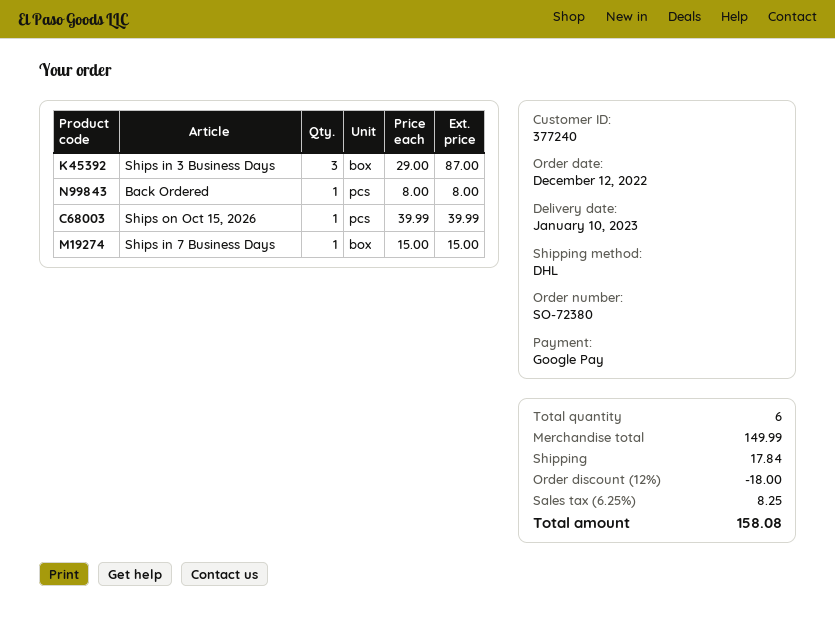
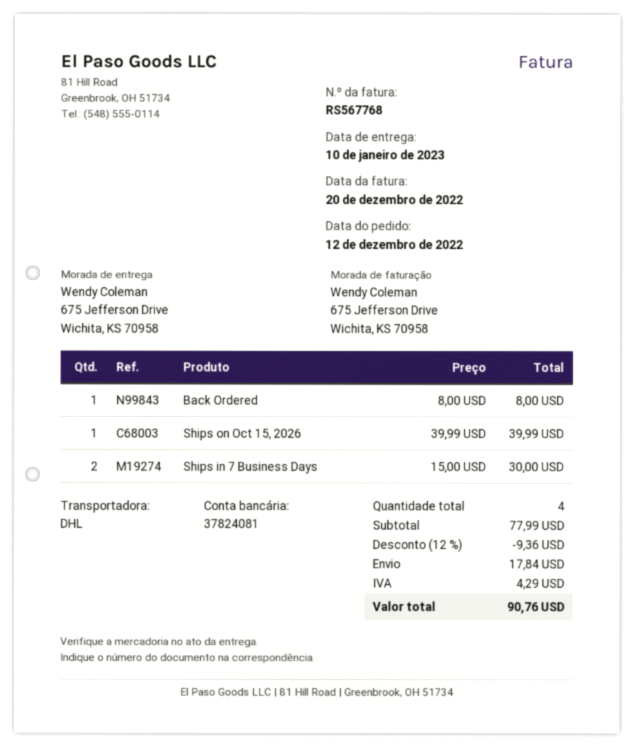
Ships in 3 Business Days: 3 x 29.00 = 87.00 -> none
Ships in 7 Business Days: 1 x 15.00 = 15.00 -> 2 x 15.00 = 30.00
total quantity: 6 -> 4
subtotal: 149.99 -> 77.99
discount: 12% = 18.00 -> 12% = 9.36
tax: 8.25 -> 4.29
total: 158.08 -> 90.76

